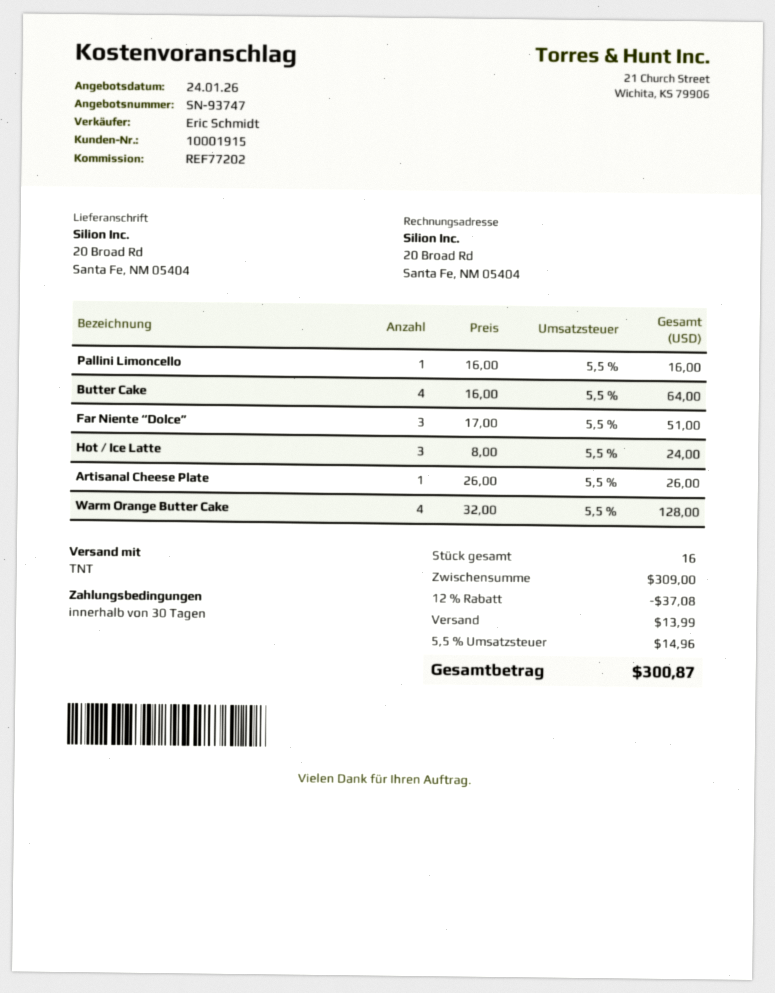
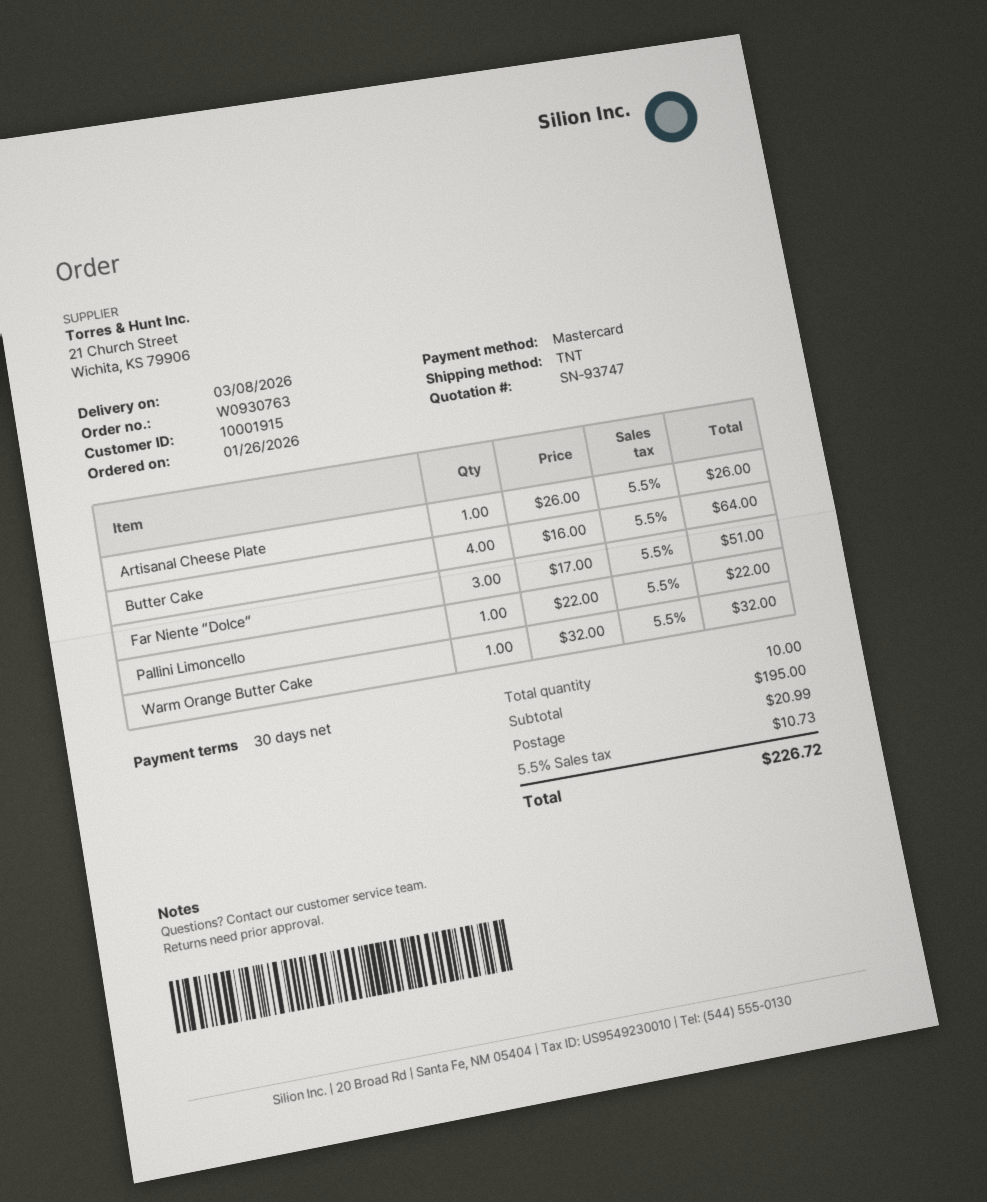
Pallini Limoncello: 1 x 16.00 = 16.00 -> 1 x 22.00 = 22.00
Hot / Ice Latte: 3 x 8.00 = 24.00 -> none
Warm Orange Butter Cake: 4 x 32.00 = 128.00 -> 1 x 32.00 = 32.00
total quantity: 16 -> 10
subtotal: 309.00 -> 195.00
discount: 12% = 37.08 -> none
shipping: 13.99 -> 20.99
tax: 5.5% = 14.96 -> 5.5% = 10.73
total: 300.87 -> 226.72

